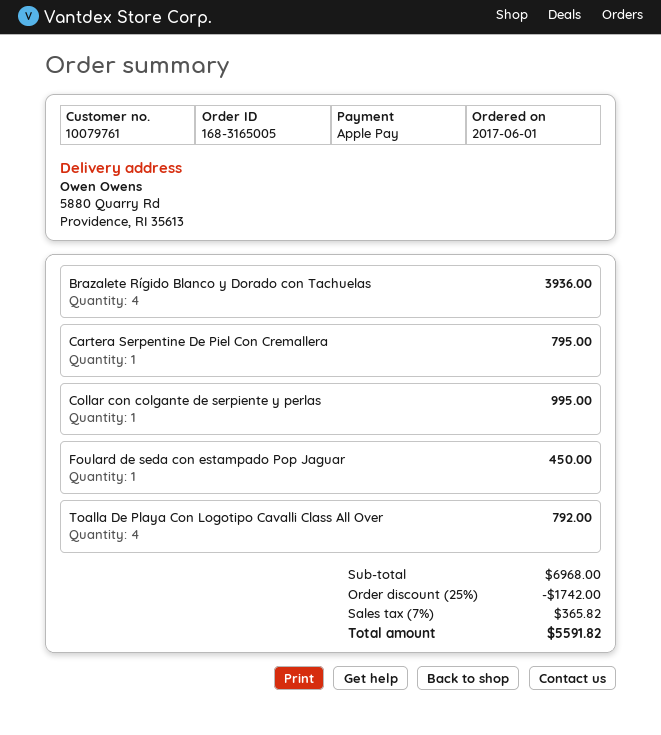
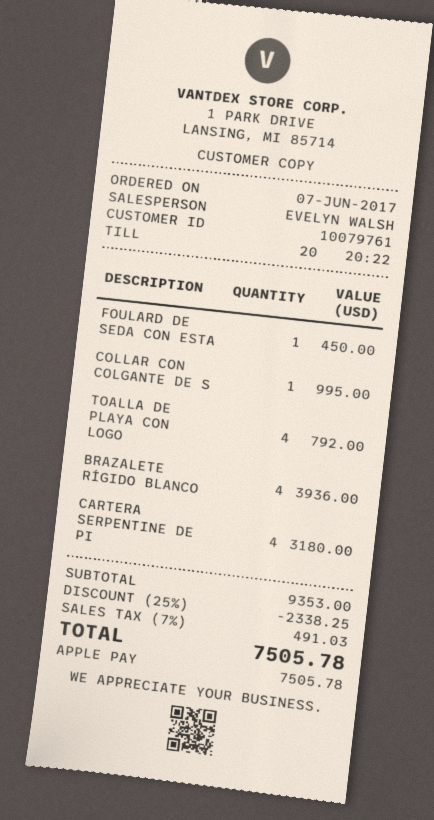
order date: 2017-06-01 -> 2017-06-07
Cartera Serpentine De Piel Con Cremallera: 1 for 795.00 -> 4 for 3180.00
subtotal: 6968.00 -> 9353.00
discount: 25% = 1742.00 -> 25% = 2338.25
tax: 7% = 365.82 -> 7% = 491.03
total: 5591.82 -> 7505.78

